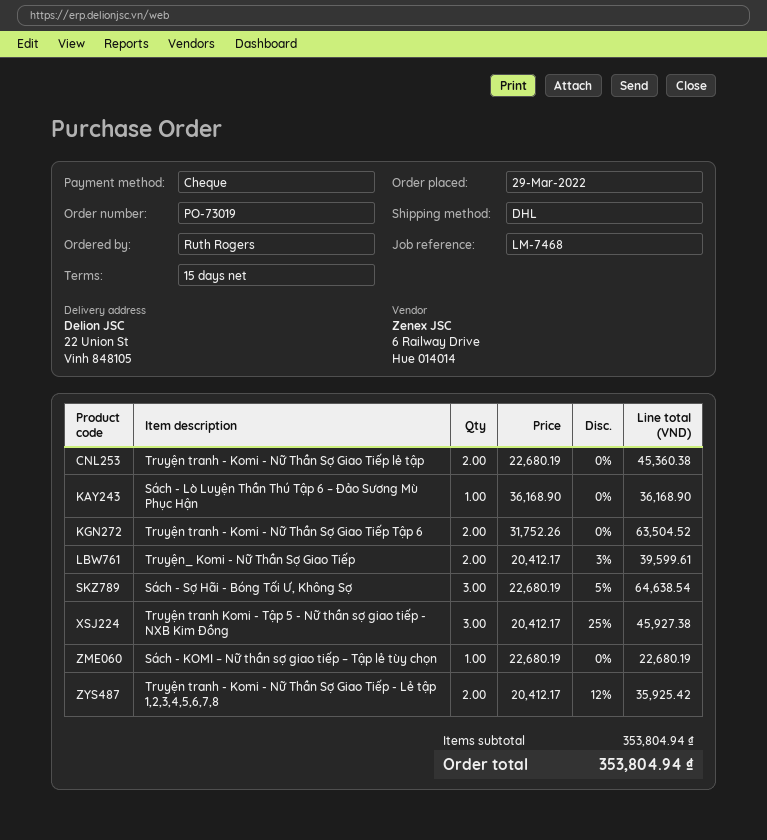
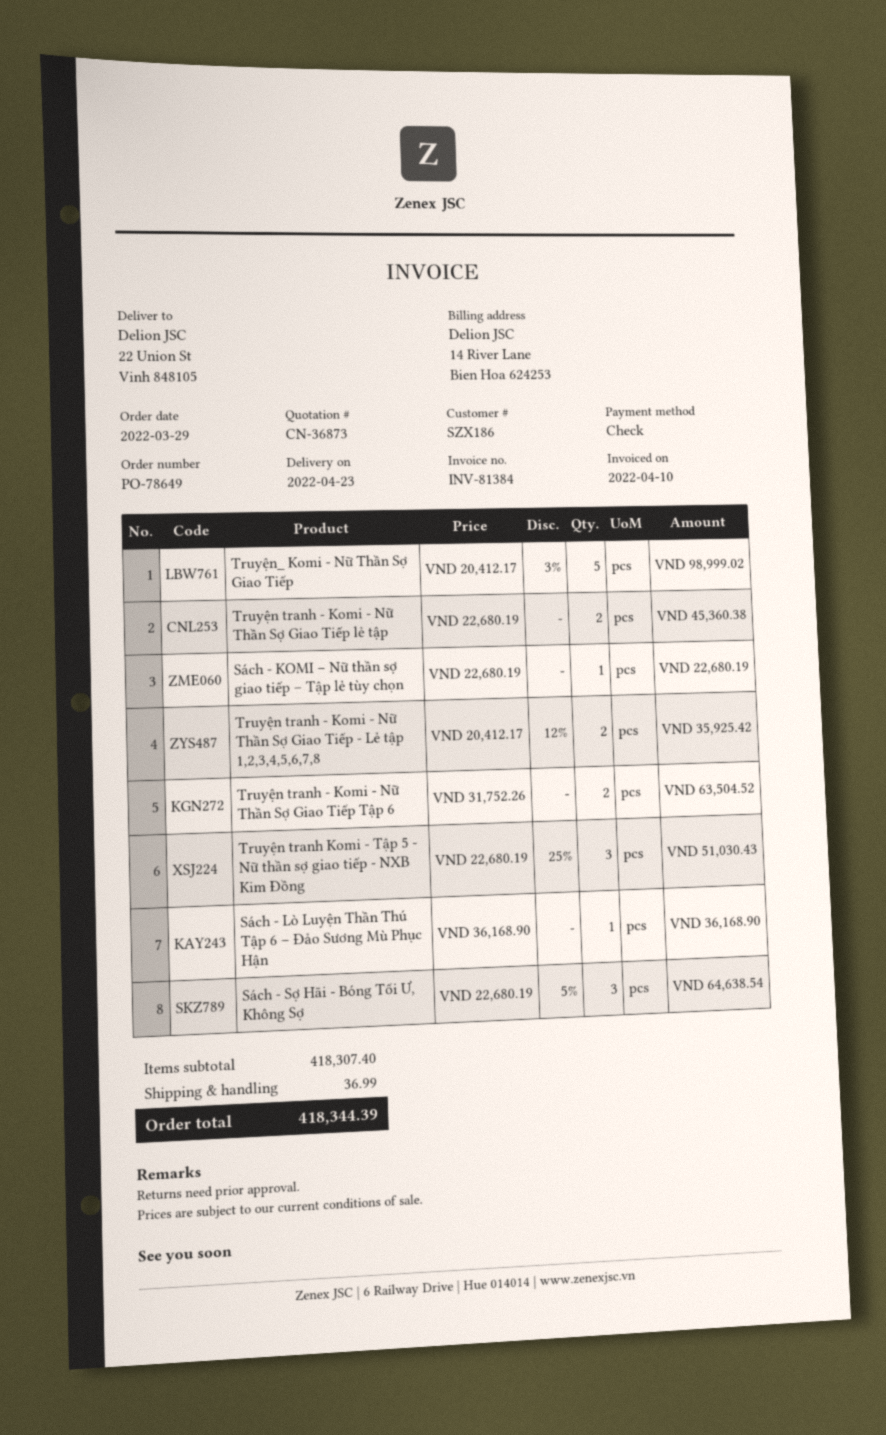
order number: PO-73019 -> PO-78649
Truyện_ Komi - Nữ Thần Sợ Giao Tiếp: 2 x 20412.17 - 3% = 39599.61 -> 5 x 20412.17 - 3% = 98999.02
Truyện tranh Komi - Tập 5 - Nữ thần sợ giao tiếp - NXB Kim Đồng: 3 x 20412.17 - 25% = 45927.38 -> 3 x 22680.19 - 25% = 51030.43
subtotal: 353804.94 -> 418307.40
shipping: none -> 36.99
total: 353804.94 -> 418344.39

